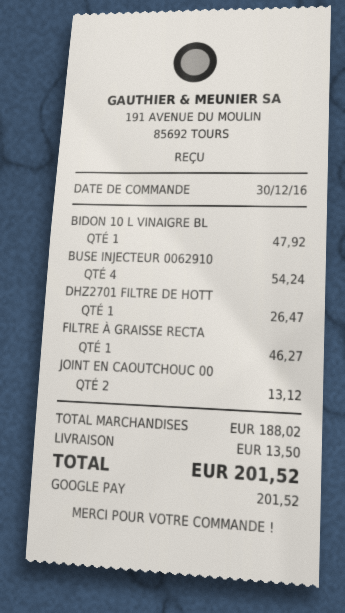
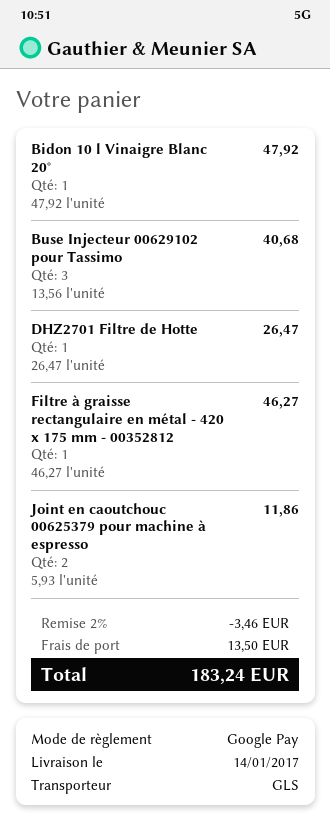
BUSE INJECTEUR 0062910: 4 for 54.24 -> 3 for 40.68
JOINT EN CAOUTCHOUC 00: 2 for 13.12 -> 2 for 11.86
discount: none -> 2% = 3.46
total: 201.52 -> 183.24

